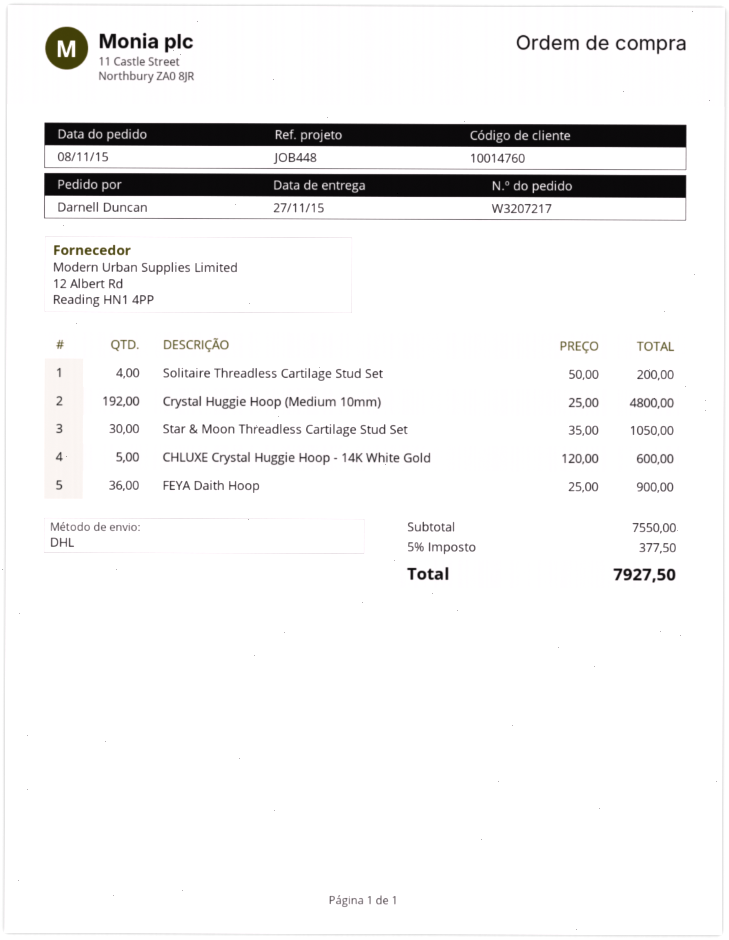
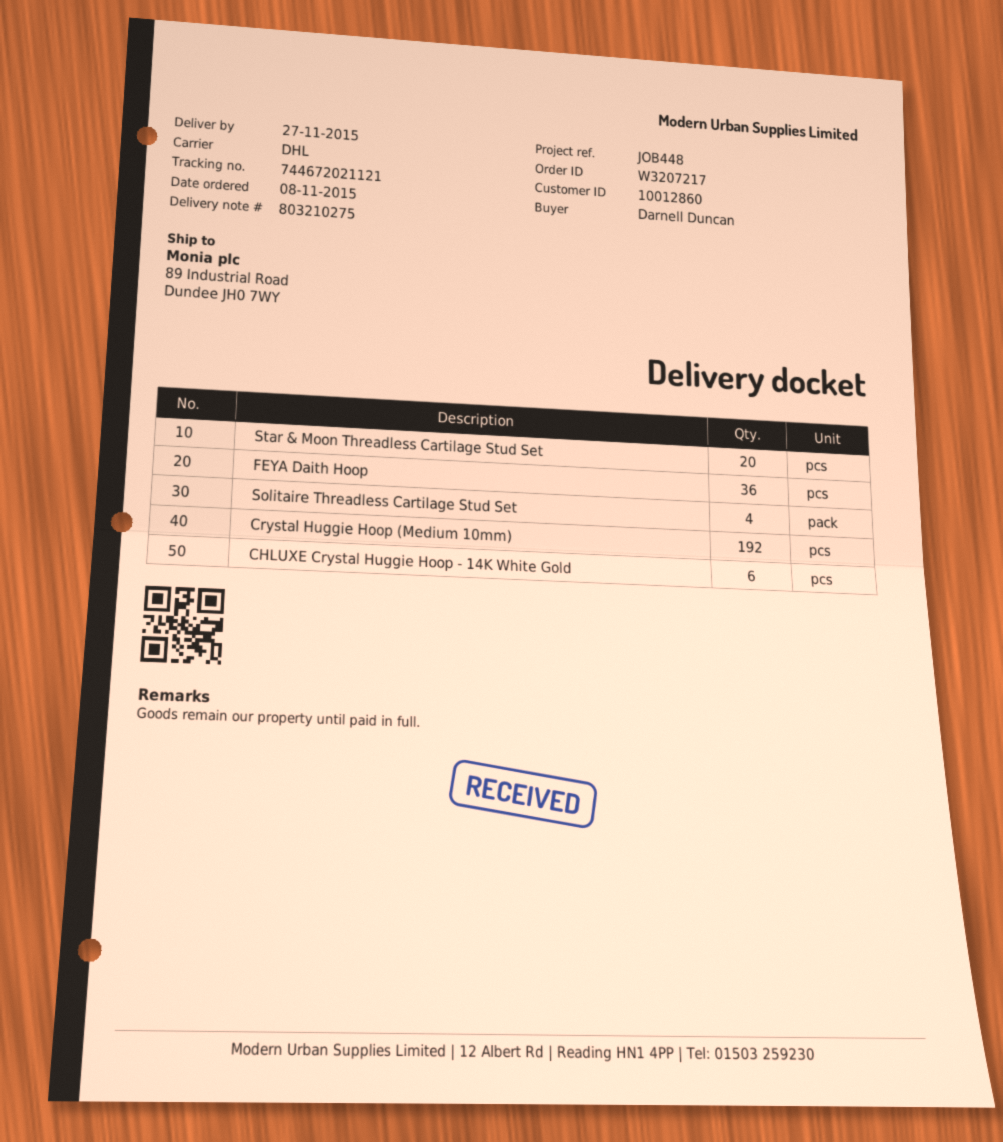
customer number: 10014760 -> 10012860
Star & Moon Threadless Cartilage Stud Set: 30 -> 20
CHLUXE Crystal Huggie Hoop - 14K White Gold: 5 -> 6

